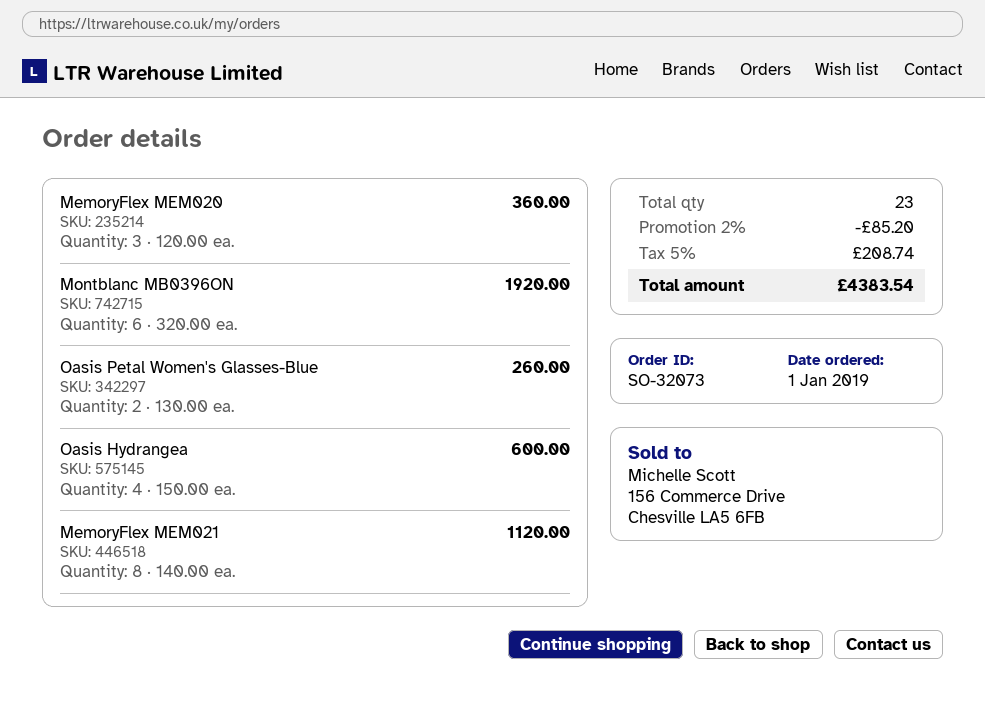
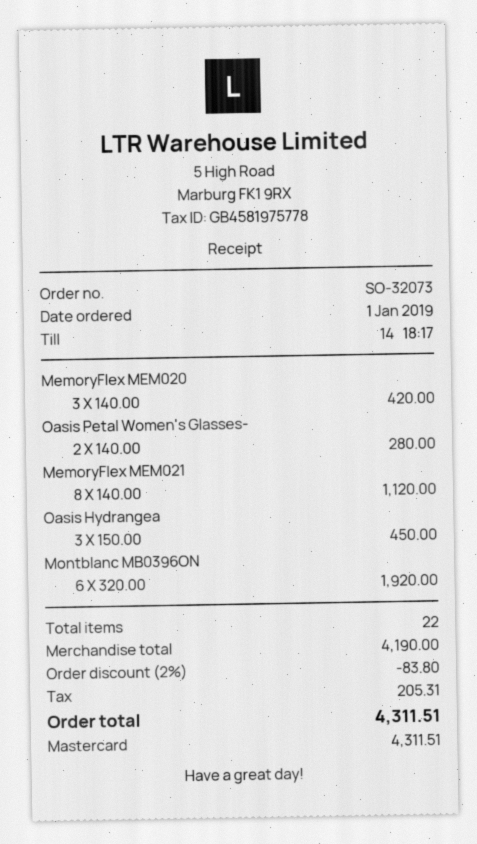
MemoryFlex MEM020: 3 x 120.00 = 360.00 -> 3 x 140.00 = 420.00
Oasis Petal Women's Glasses-Blue: 2 x 130.00 = 260.00 -> 2 x 140.00 = 280.00
Oasis Hydrangea: 4 x 150.00 = 600.00 -> 3 x 150.00 = 450.00
total quantity: 23 -> 22
discount: 2% = 85.20 -> 2% = 83.80
tax: 208.74 -> 205.31
total: 4383.54 -> 4311.51

